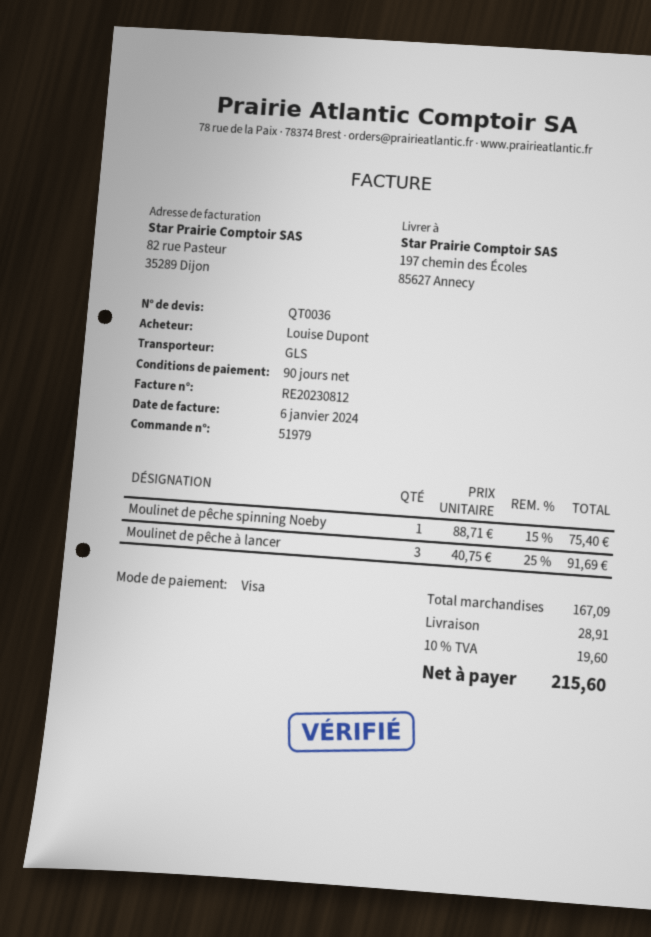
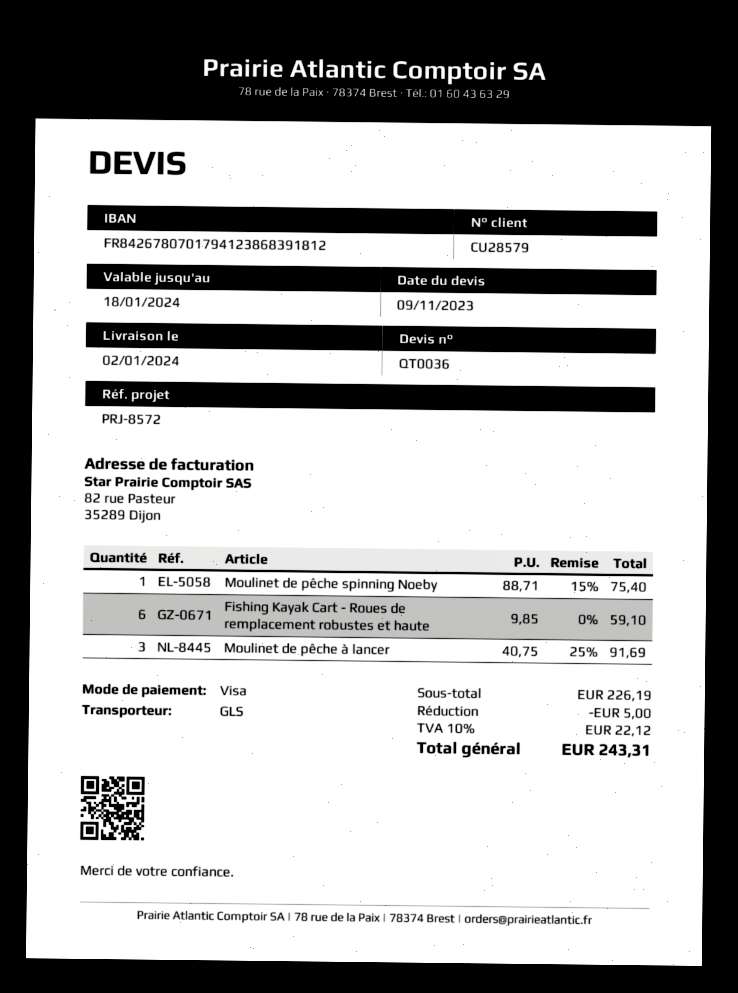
Fishing Kayak Cart - Roues de remplacement robustes et haute: none -> 6 x 9.85 = 59.10
subtotal: 167.09 -> 226.19
discount: none -> 5.00
shipping: 28.91 -> none
tax: 10% = 19.60 -> 10% = 22.12
total: 215.60 -> 243.31

